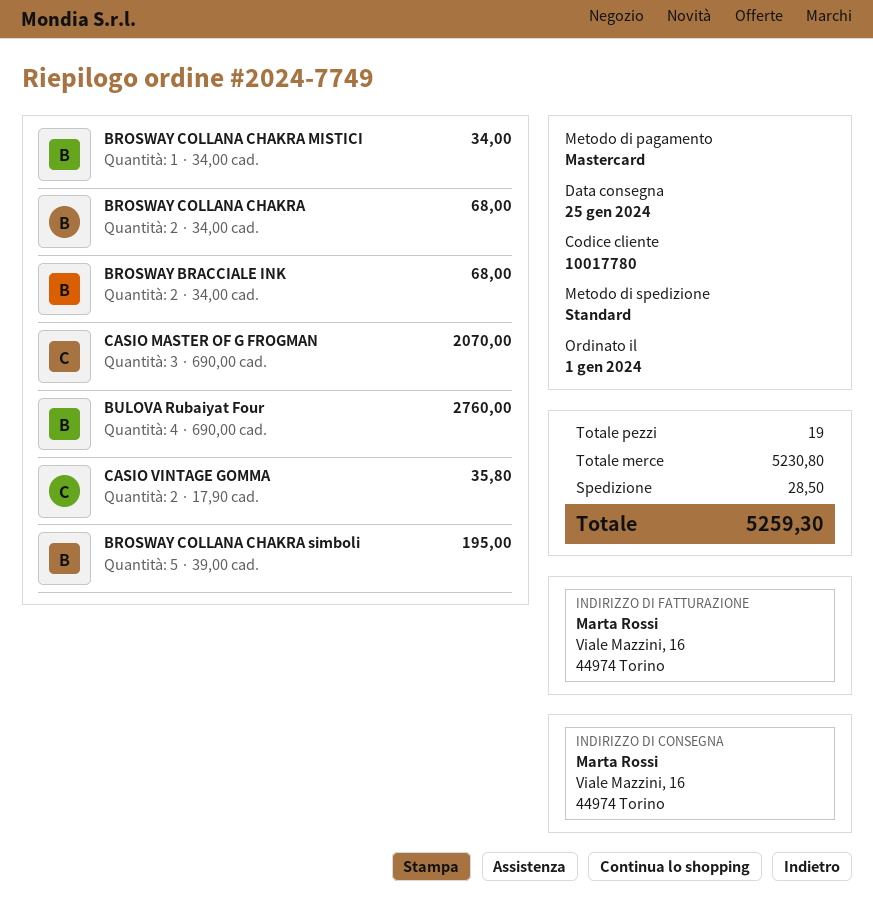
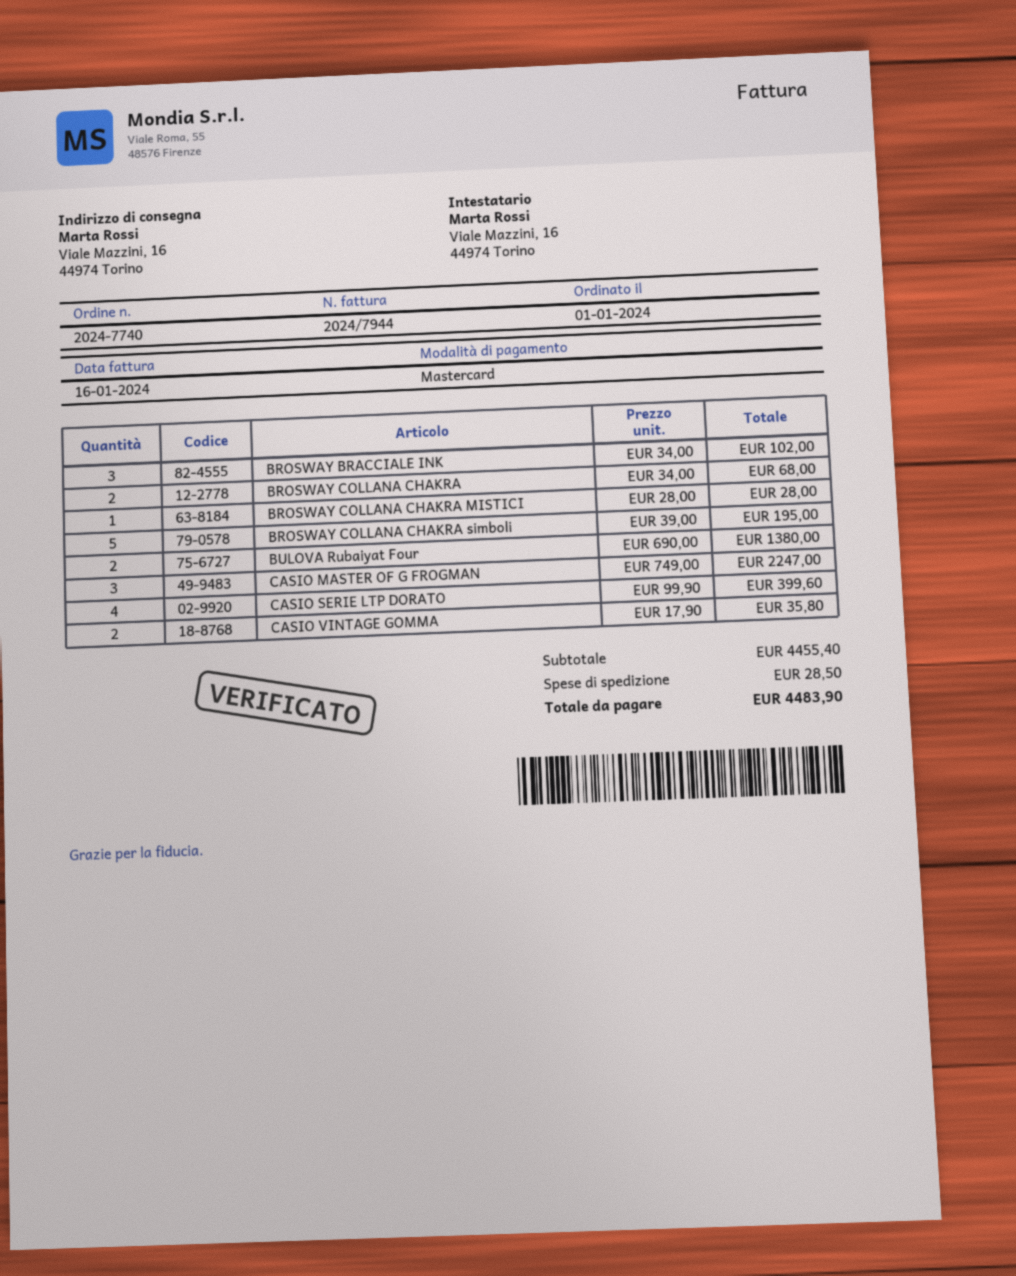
order number: 2024-7749 -> 2024-7740
BROSWAY COLLANA CHAKRA MISTICI: 1 x 34.00 = 34.00 -> 1 x 28.00 = 28.00
BROSWAY BRACCIALE INK: 2 x 34.00 = 68.00 -> 3 x 34.00 = 102.00
CASIO MASTER OF G FROGMAN: 3 x 690.00 = 2070.00 -> 3 x 749.00 = 2247.00
BULOVA Rubaiyat Four: 4 x 690.00 = 2760.00 -> 2 x 690.00 = 1380.00
CASIO SERIE LTP DORATO: none -> 4 x 99.90 = 399.60
subtotal: 5230.80 -> 4455.40
total: 5259.30 -> 4483.90

